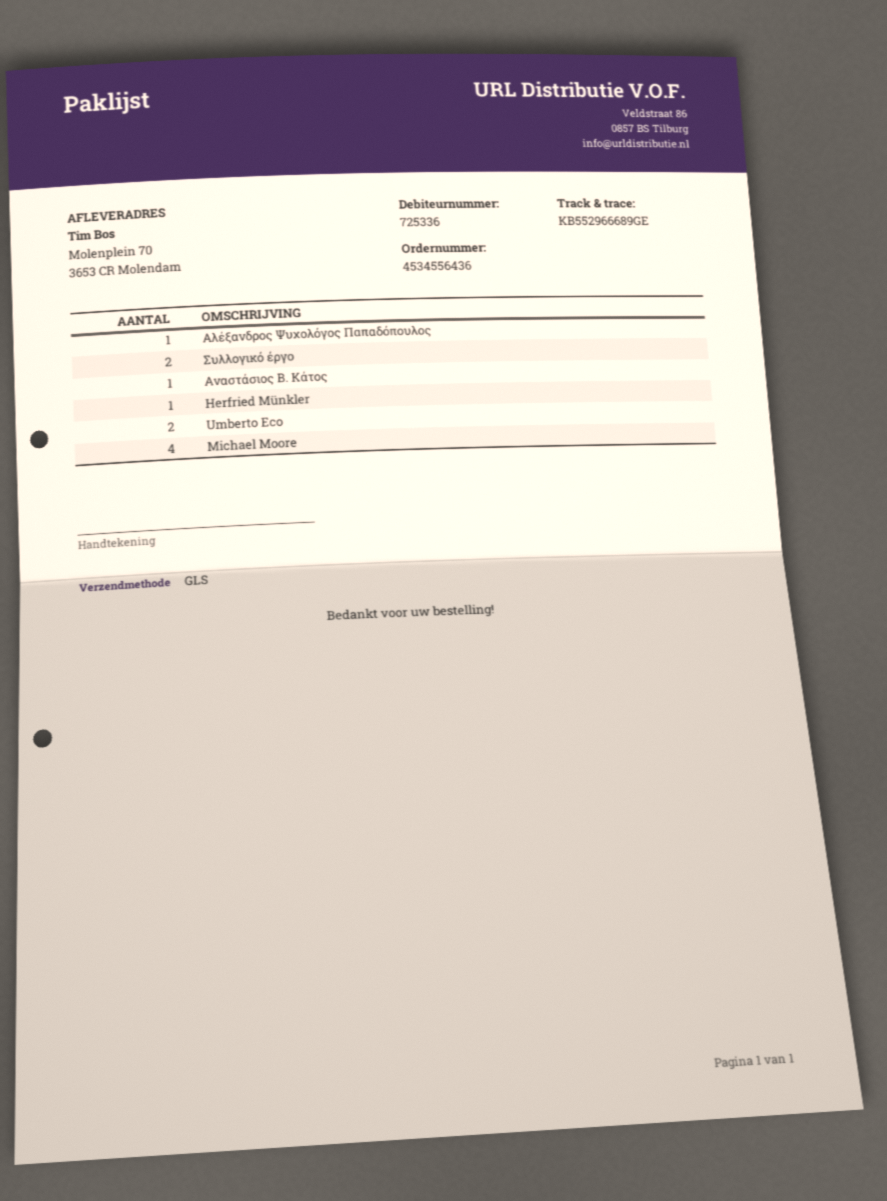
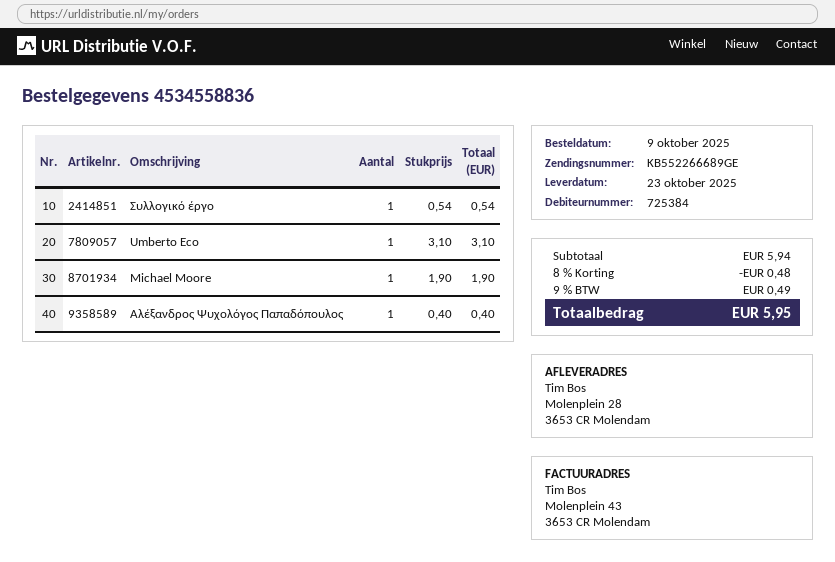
order number: 4534556436 -> 4534558836
customer number: 725336 -> 725384
tracking number: KB552966689GE -> KB552266689GE
ship to: Molenplein 70, 3653 CR Molendam -> Molenplein 28, 3653 CR Molendam
Συλλογικό έργο: 2 -> 1
Αναστάσιος Β. Κάτος: 1 -> none
Herfried Münkler: 1 -> none
Umberto Eco: 2 -> 1
Michael Moore: 4 -> 1

